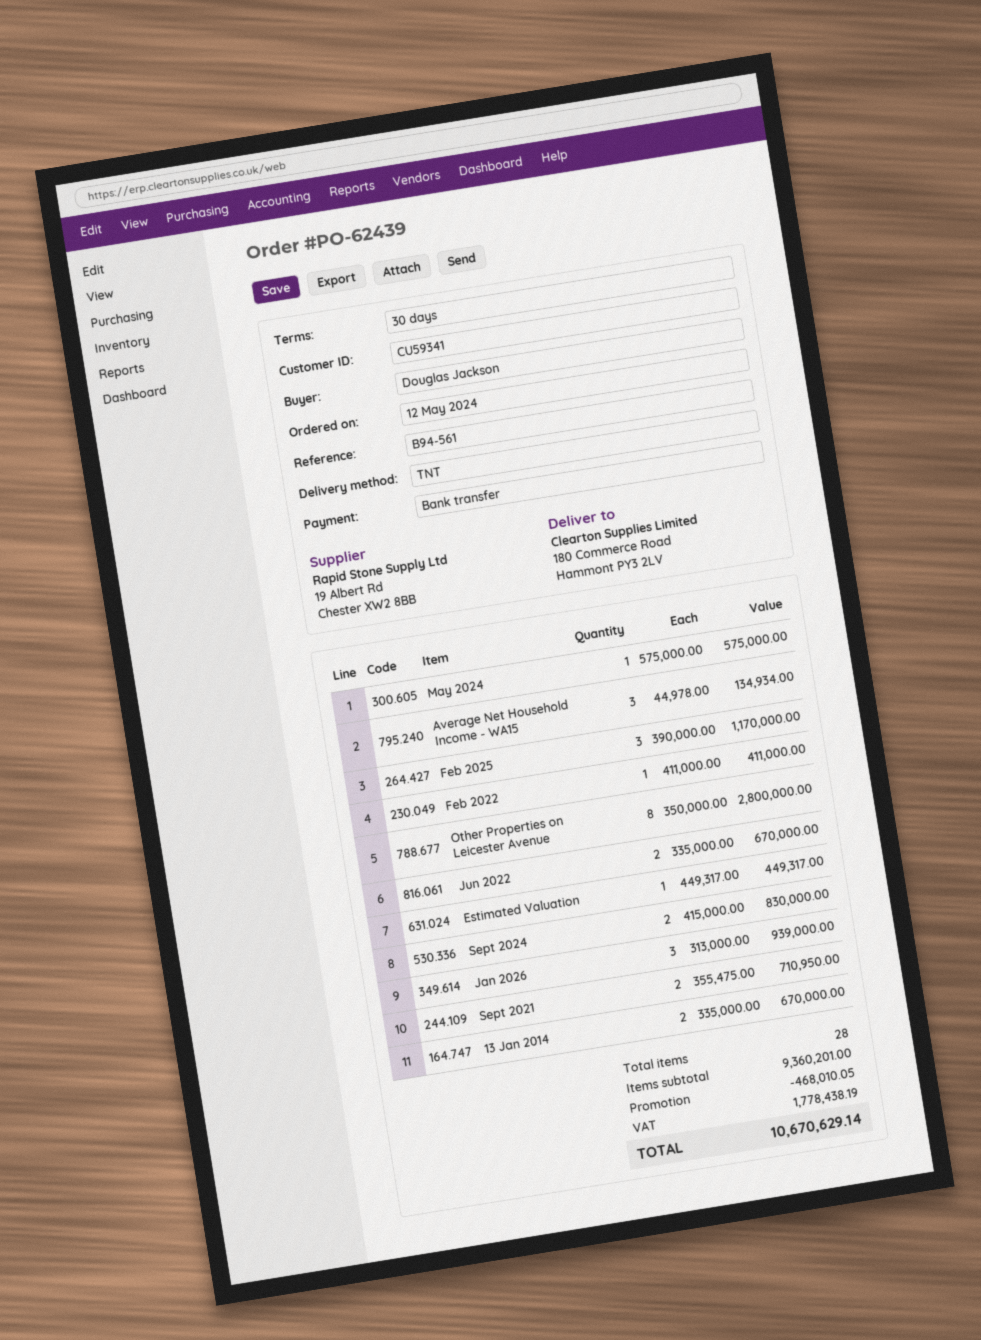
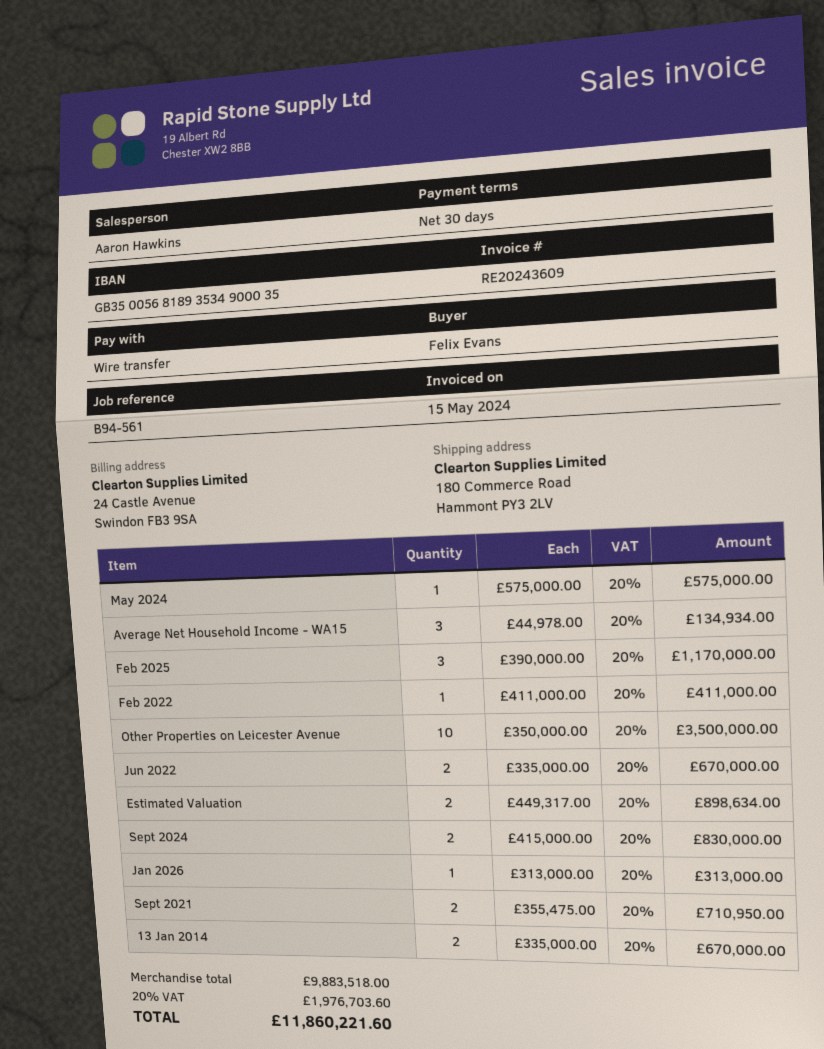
ordered by: Douglas Jackson -> Felix Evans
Other Properties on Leicester Avenue: 8 x 350000.00 = 2800000.00 -> 10 x 350000.00 = 3500000.00
Estimated Valuation: 1 x 449317.00 = 449317.00 -> 2 x 449317.00 = 898634.00
Jan 2026: 3 x 313000.00 = 939000.00 -> 1 x 313000.00 = 313000.00
subtotal: 9360201.00 -> 9883518.00
discount: 468010.05 -> none
tax: 1778438.19 -> 1976703.60
total: 10670629.14 -> 11860221.60

